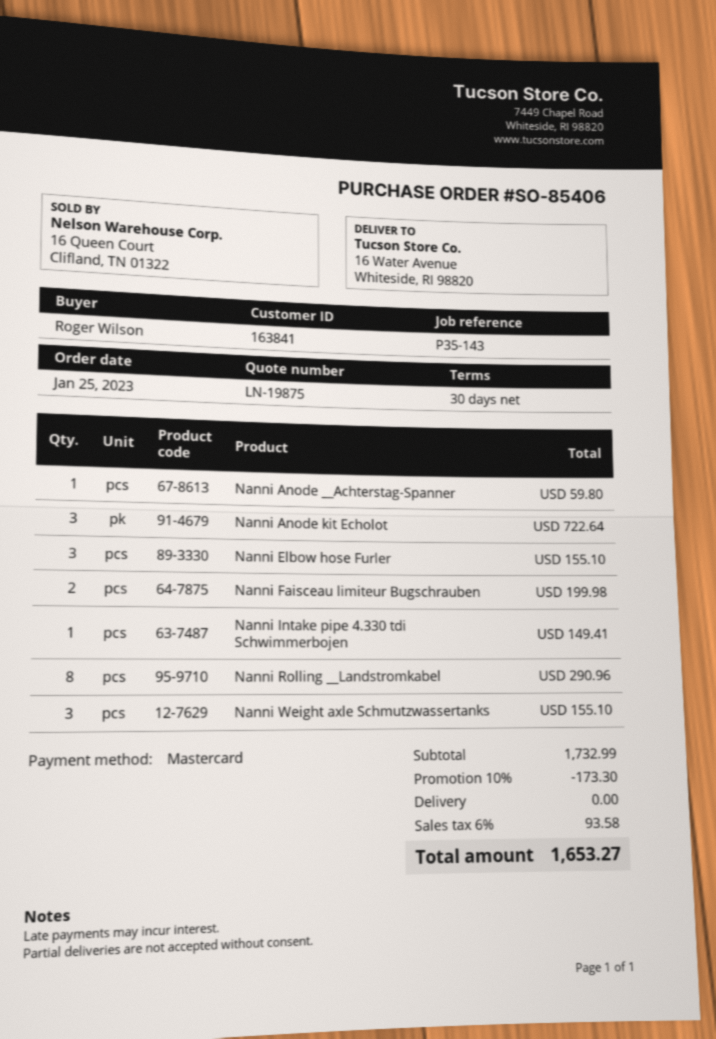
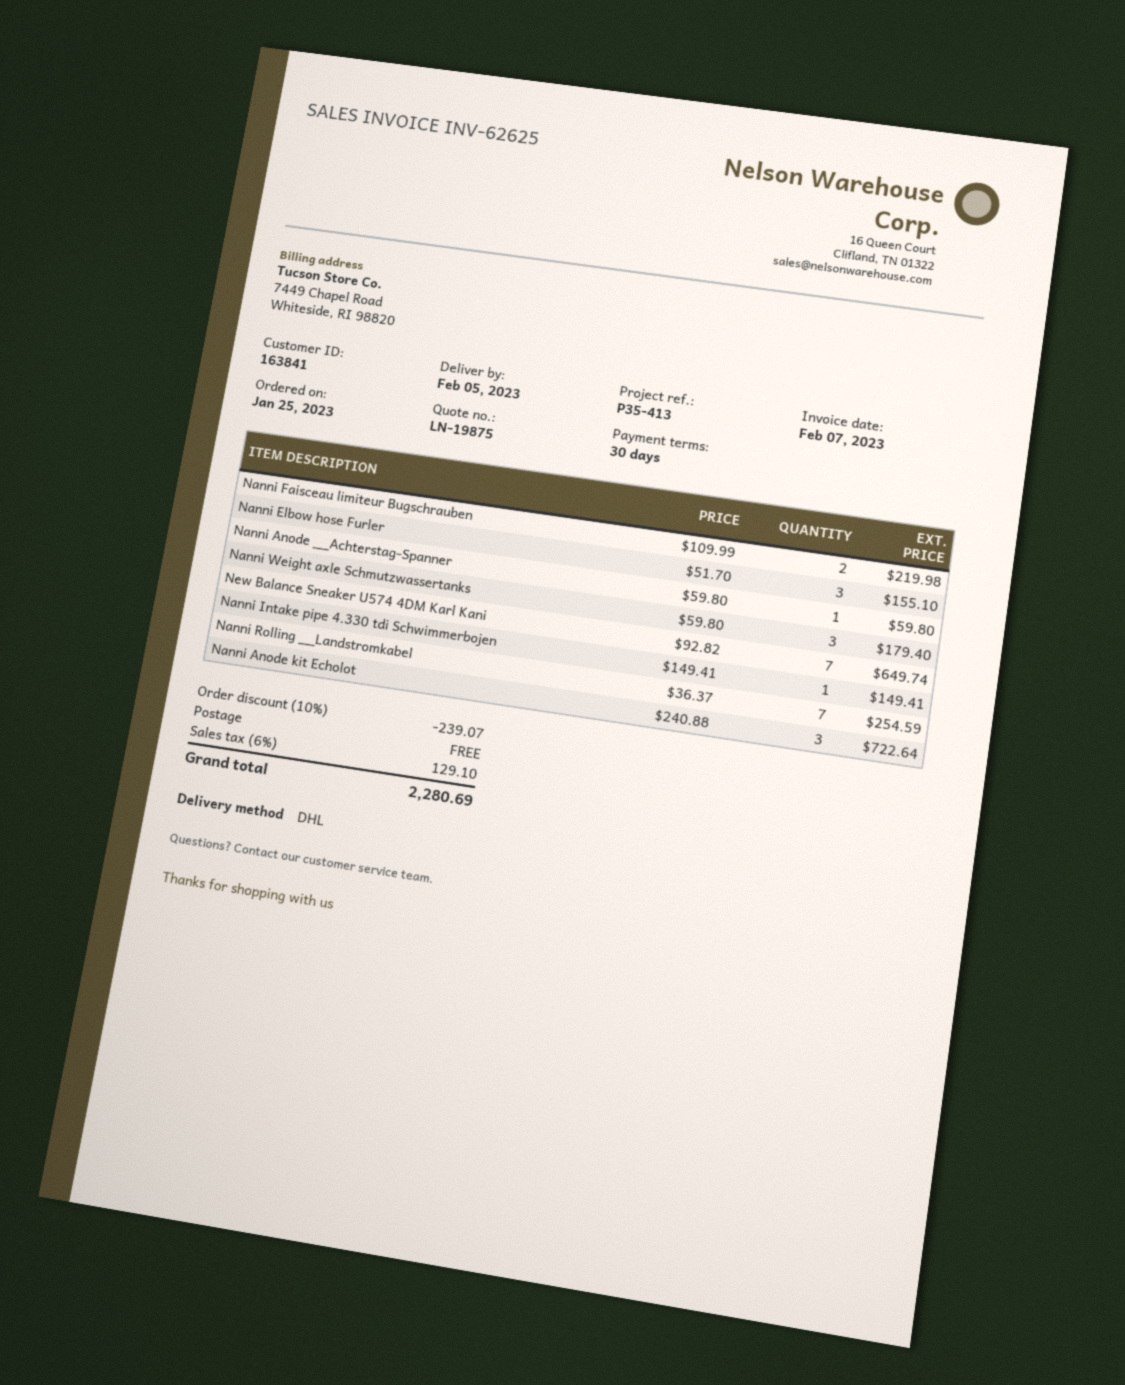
reference: P35-143 -> P35-413
Nanni Faisceau limiteur Bugschrauben: 2 for 199.98 -> 2 for 219.98
Nanni Rolling __Landstromkabel: 8 for 290.96 -> 7 for 254.59
Nanni Weight axle Schmutzwassertanks: 3 for 155.10 -> 3 for 179.40
New Balance Sneaker U574 4DM Karl Kani: none -> 7 for 649.74
discount: 10% = 173.30 -> 10% = 239.07
tax: 6% = 93.58 -> 6% = 129.10
total: 1653.27 -> 2280.69

